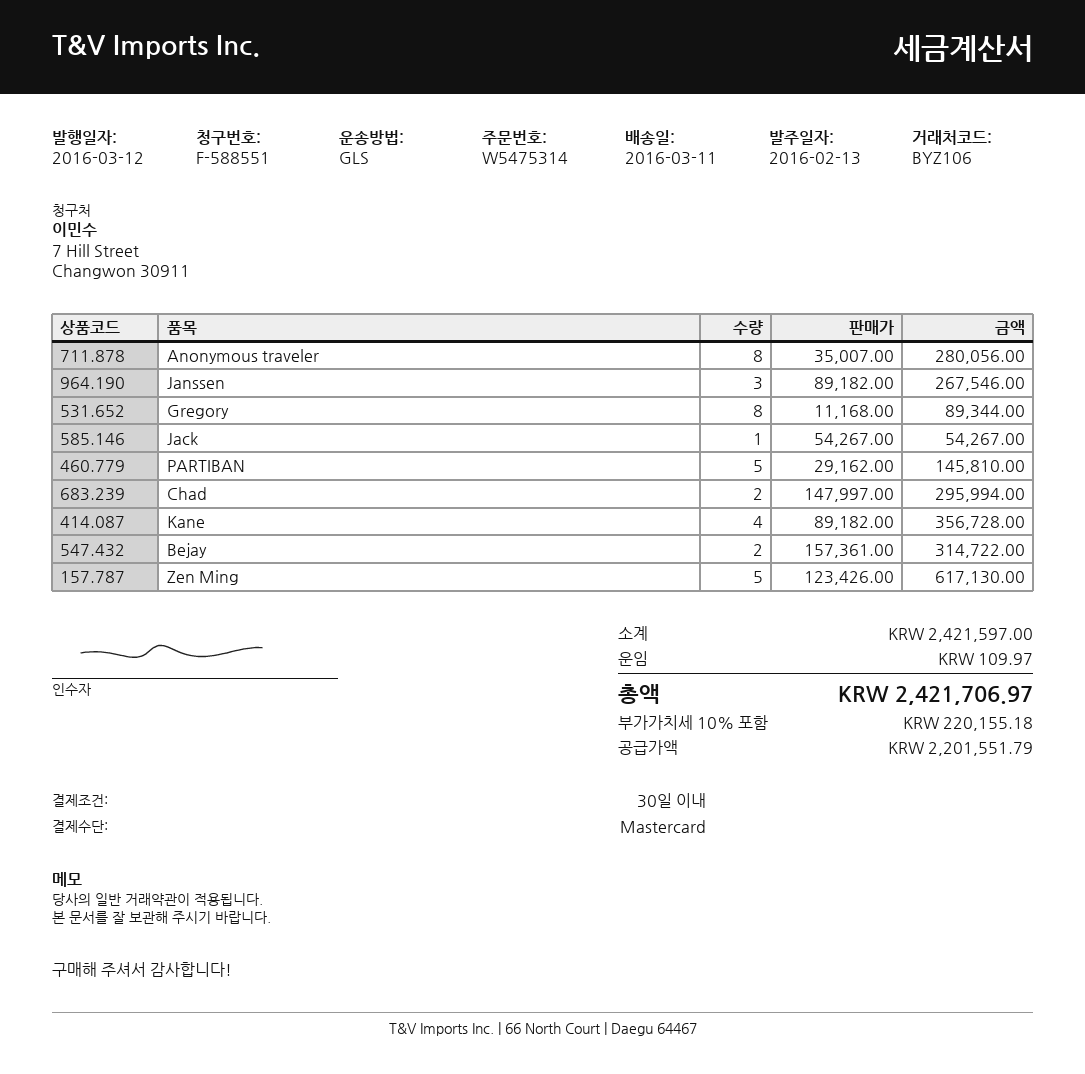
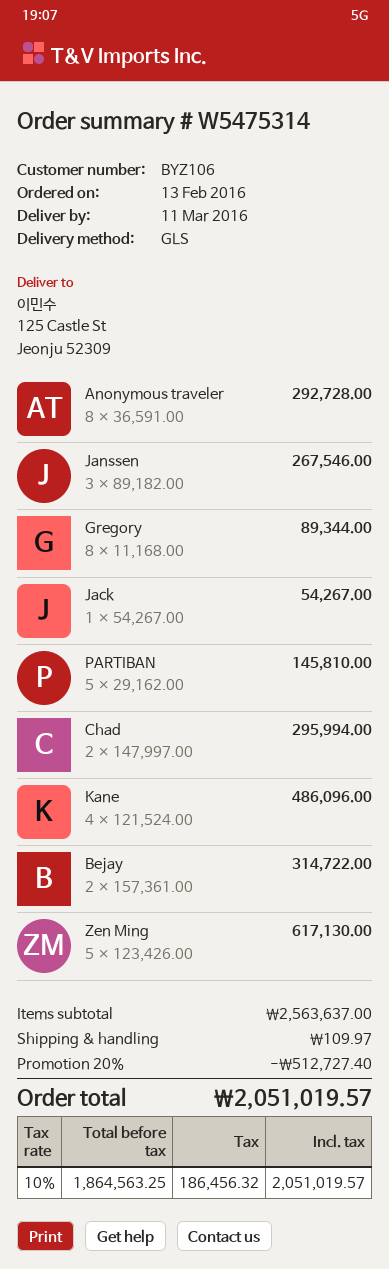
Anonymous traveler: 8 x 35007.00 = 280056.00 -> 8 x 36591.00 = 292728.00
Kane: 4 x 89182.00 = 356728.00 -> 4 x 121524.00 = 486096.00
subtotal: 2421597.00 -> 2563637.00
discount: none -> 20% = 512727.40
net: 2201551.79 -> 1864563.25
tax: 10% = 220155.18 -> 10% = 186456.32
total: 2421706.97 -> 2051019.57

